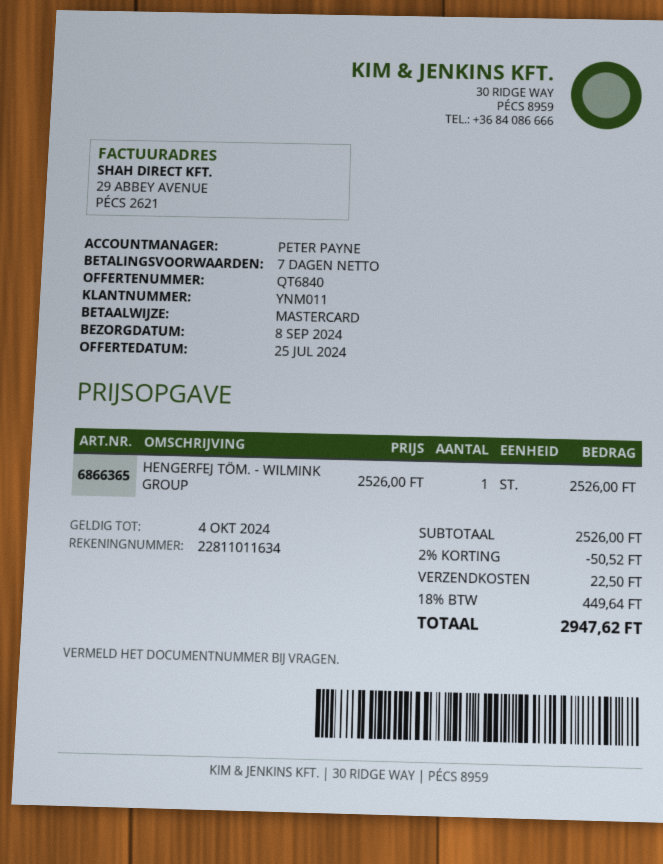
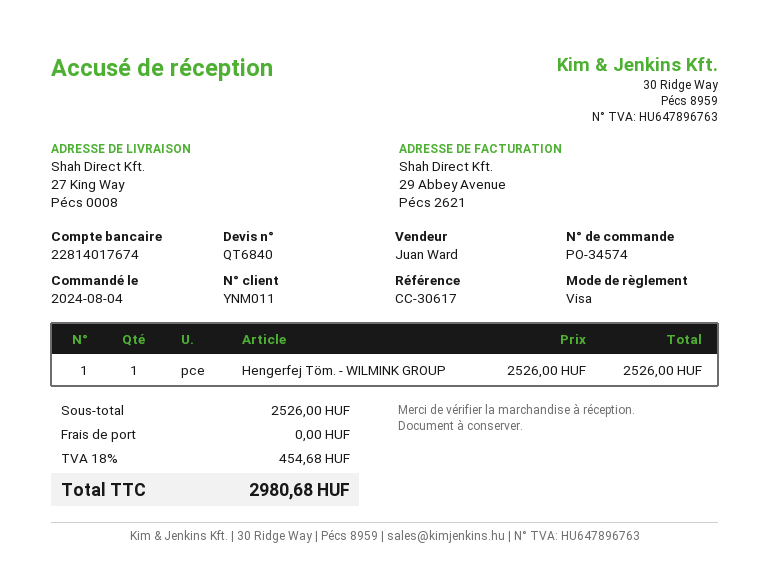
sales rep: PETER PAYNE -> Juan Ward
payment method: Mastercard -> Visa
bank account: 22811011634 -> 22814017674
discount: 2% = 50.52 -> none
shipping: 22.50 -> 0.00
tax: 18% = 449.64 -> 18% = 454.68
total: 2947.62 -> 2980.68

